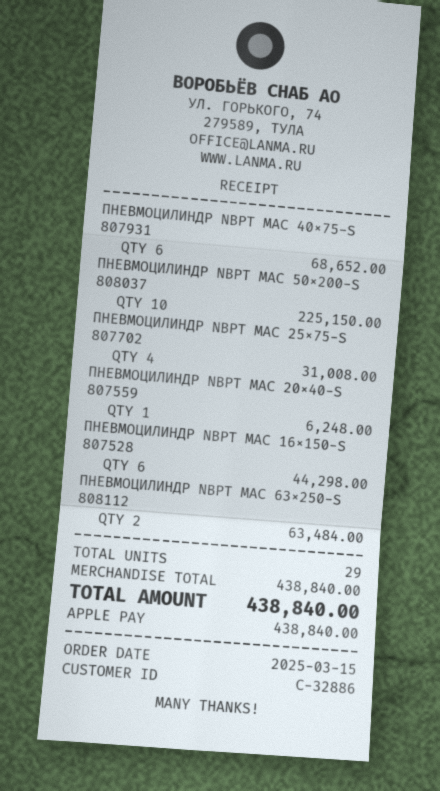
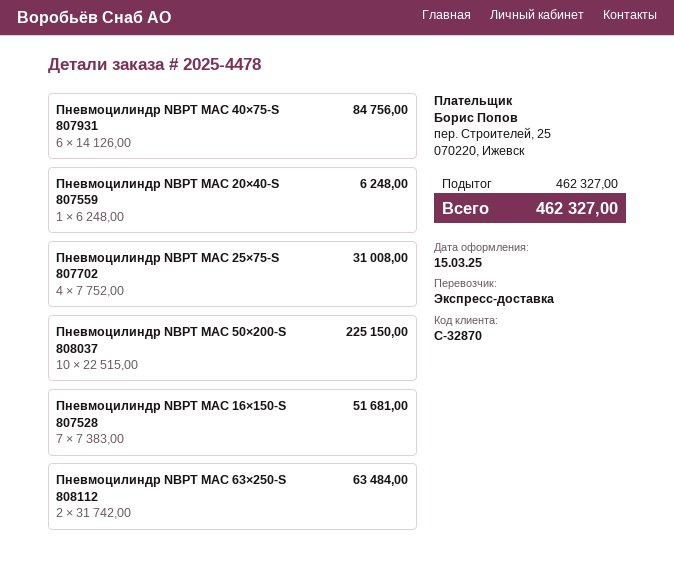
customer number: C-32886 -> C-32870
ПНЕВМОЦИЛИНДР NBPT MAC 40×75-S 807931: 6 for 68652.00 -> 6 for 84756.00
ПНЕВМОЦИЛИНДР NBPT MAC 16×150-S 807528: 6 for 44298.00 -> 7 for 51681.00
subtotal: 438840.00 -> 462327.00
total: 438840.00 -> 462327.00

